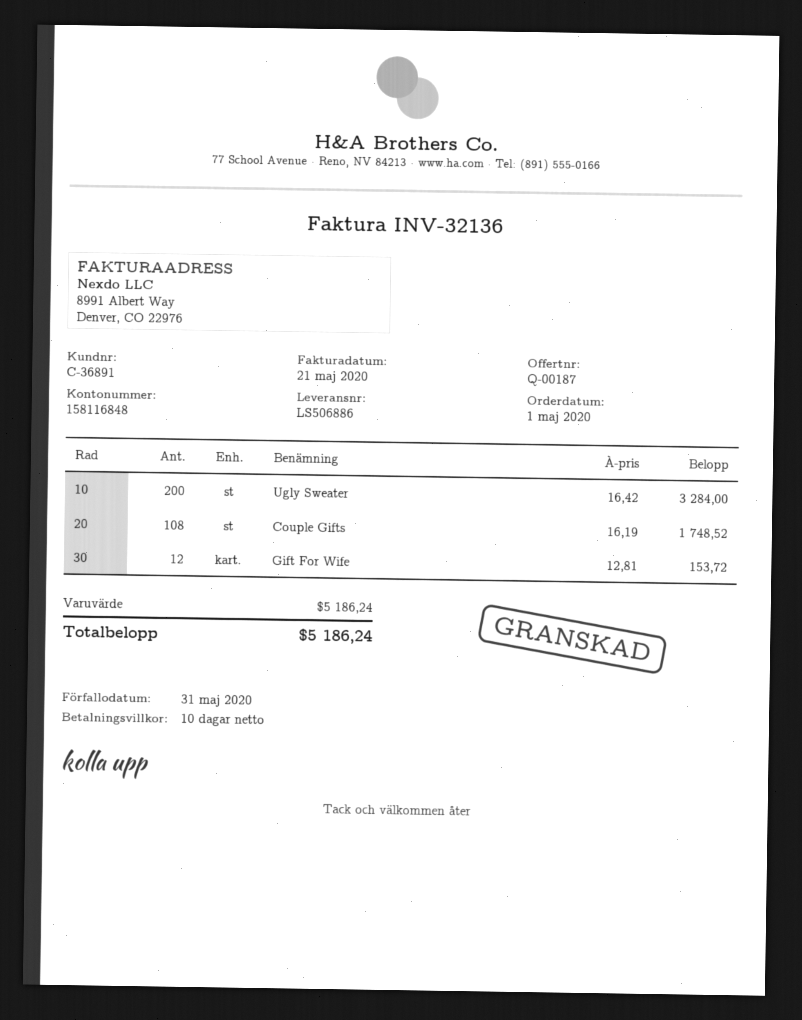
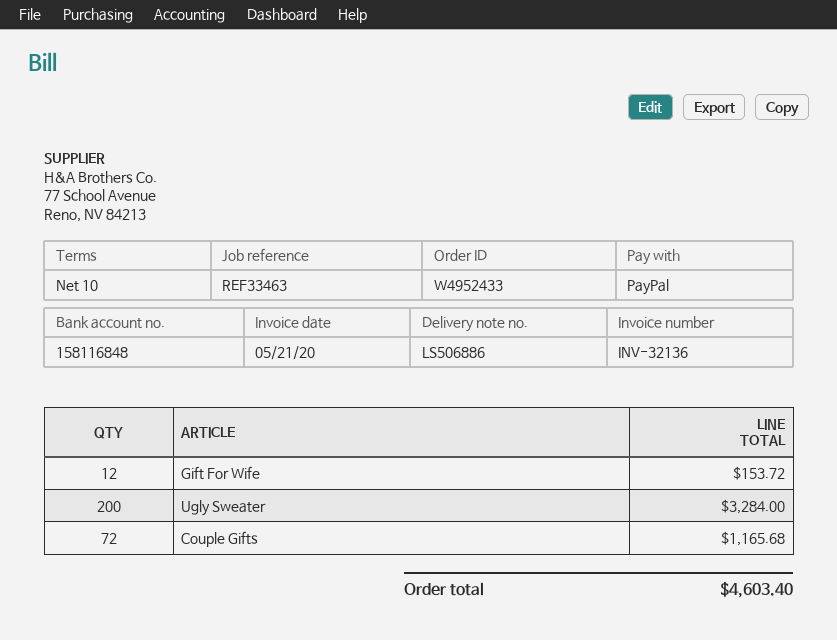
Couple Gifts: 108 for 1748.52 -> 72 for 1165.68
total: 5186.24 -> 4603.40

